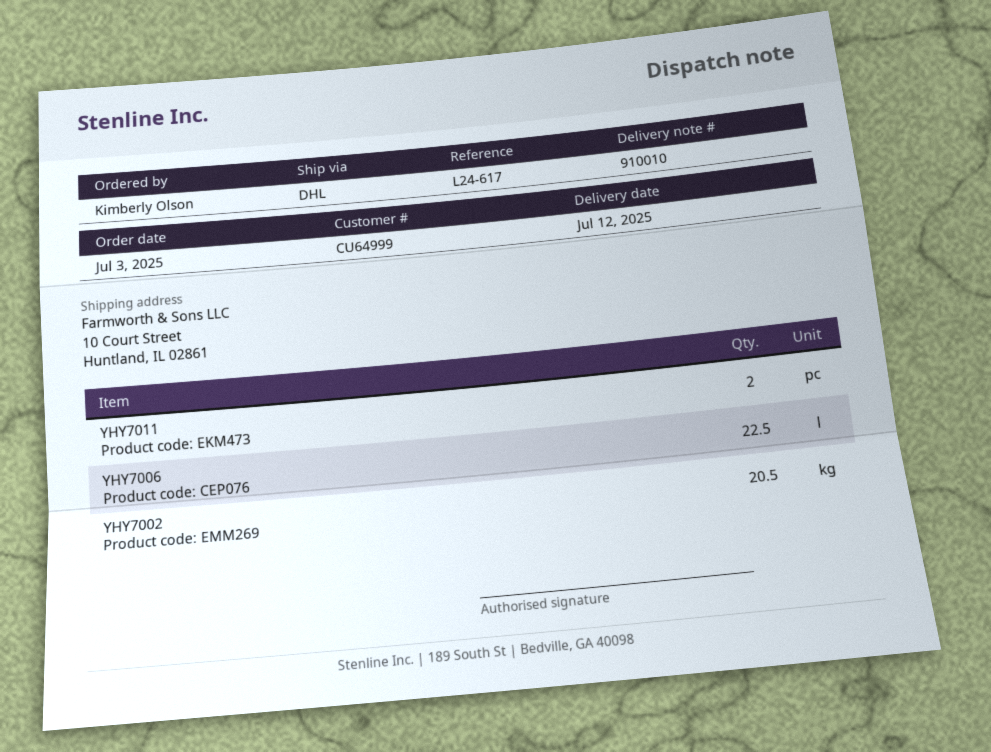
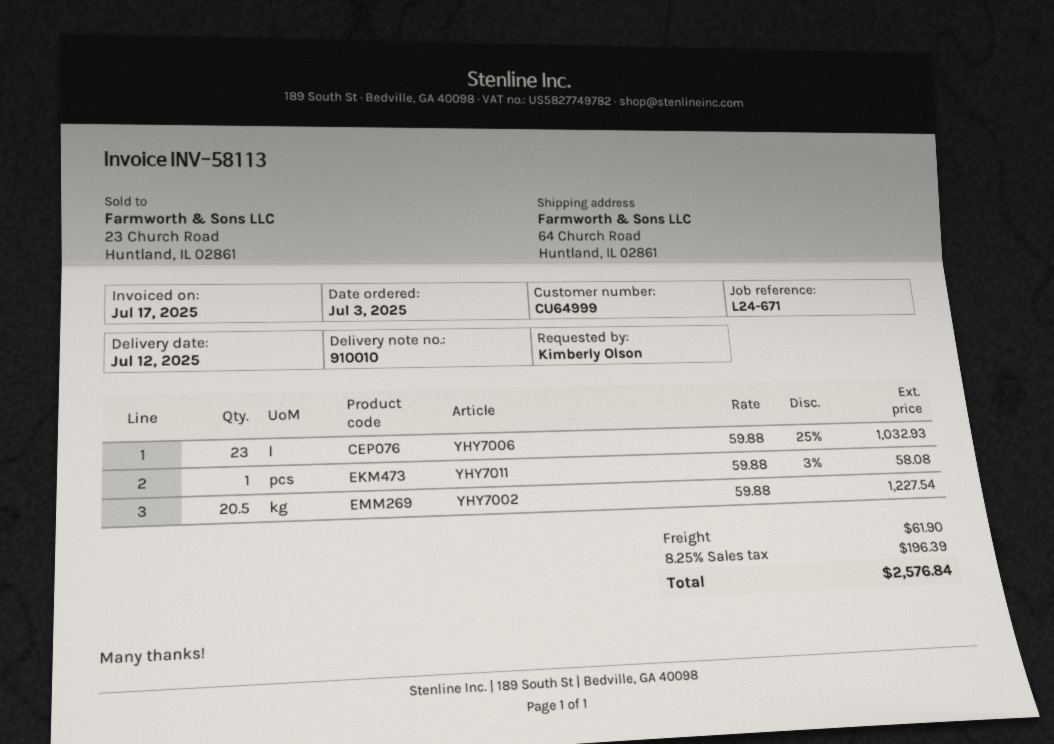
reference: L24-617 -> L24-671
ship to: 10 Court Street, Huntland, IL 02861 -> 64 Church Road, Huntland, IL 02861
YHY7011: 2 -> 1
YHY7006: 22.5 -> 23

